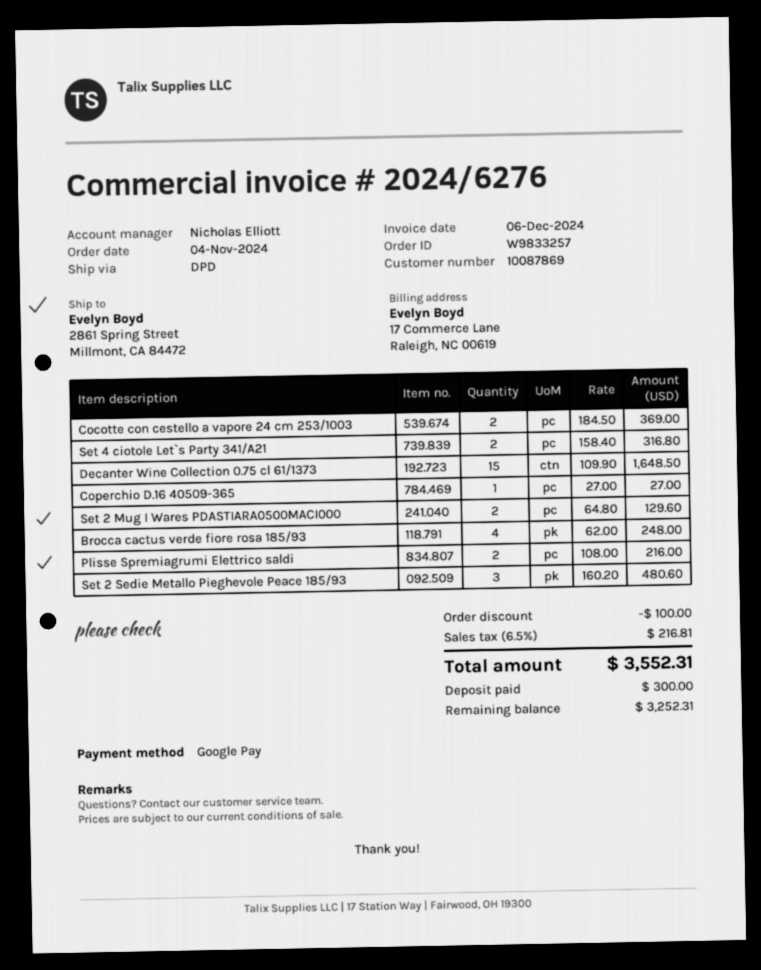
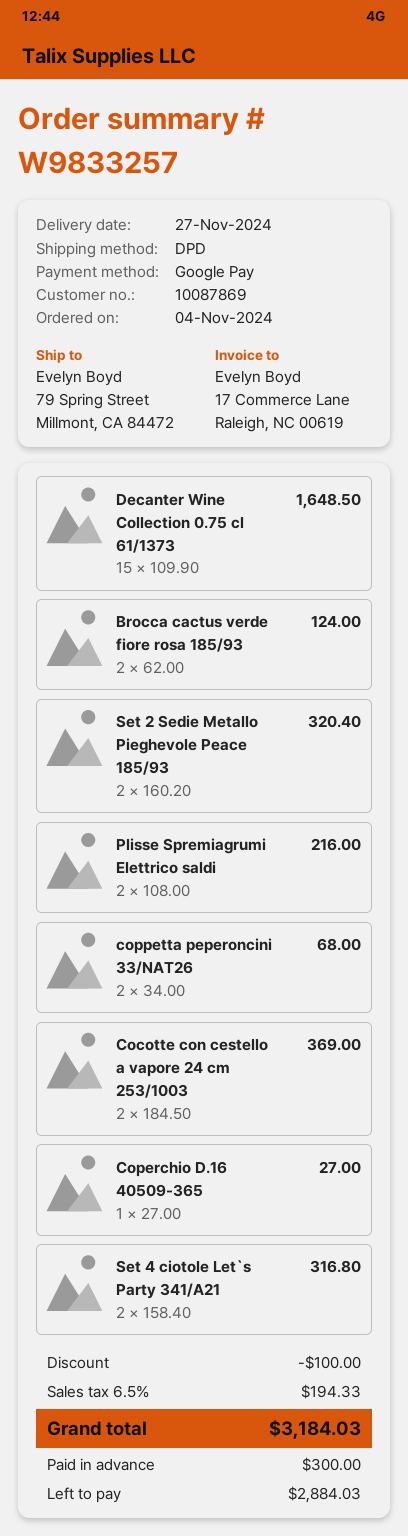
ship to: 2861 Spring Street, Millmont, CA 84472 -> 79 Spring Street, Millmont, CA 84472
Set 2 Mug I Wares PDASTIARA0500MACI000: 2 x 64.80 = 129.60 -> none
Brocca cactus verde fiore rosa 185/93: 4 x 62.00 = 248.00 -> 2 x 62.00 = 124.00
Set 2 Sedie Metallo Pieghevole Peace 185/93: 3 x 160.20 = 480.60 -> 2 x 160.20 = 320.40
coppetta peperoncini 33/NAT26: none -> 2 x 34.00 = 68.00
tax: 6.5% = 216.81 -> 6.5% = 194.33
total: 3552.31 -> 3184.03
balance: 3252.31 -> 2884.03

